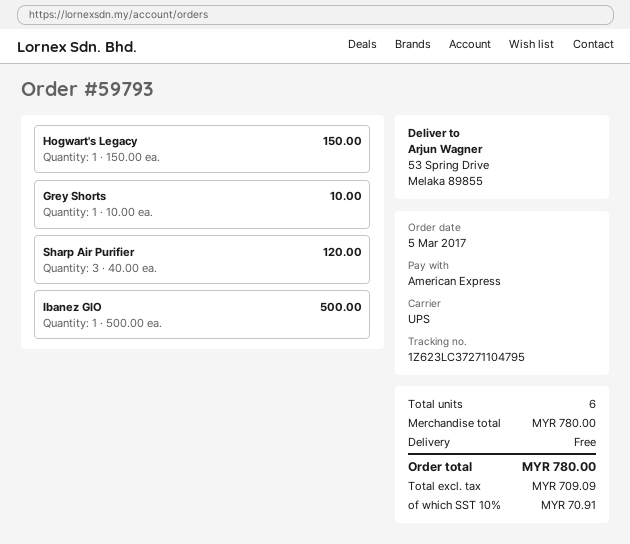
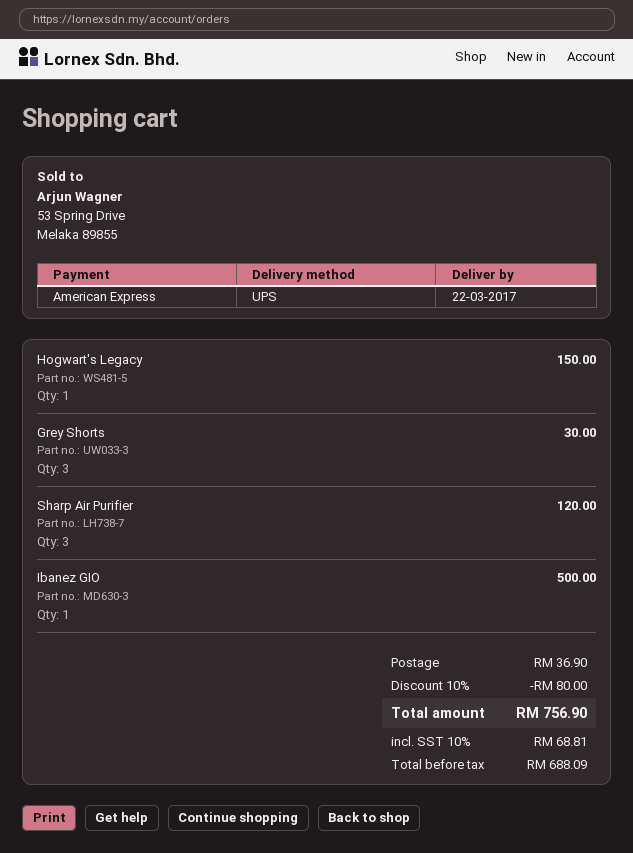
Grey Shorts: 1 for 10.00 -> 3 for 30.00
discount: none -> 10% = 80.00
shipping: 0.00 -> 36.90
net: 709.09 -> 688.09
tax: 10% = 70.91 -> 10% = 68.81
total: 780.00 -> 756.90

